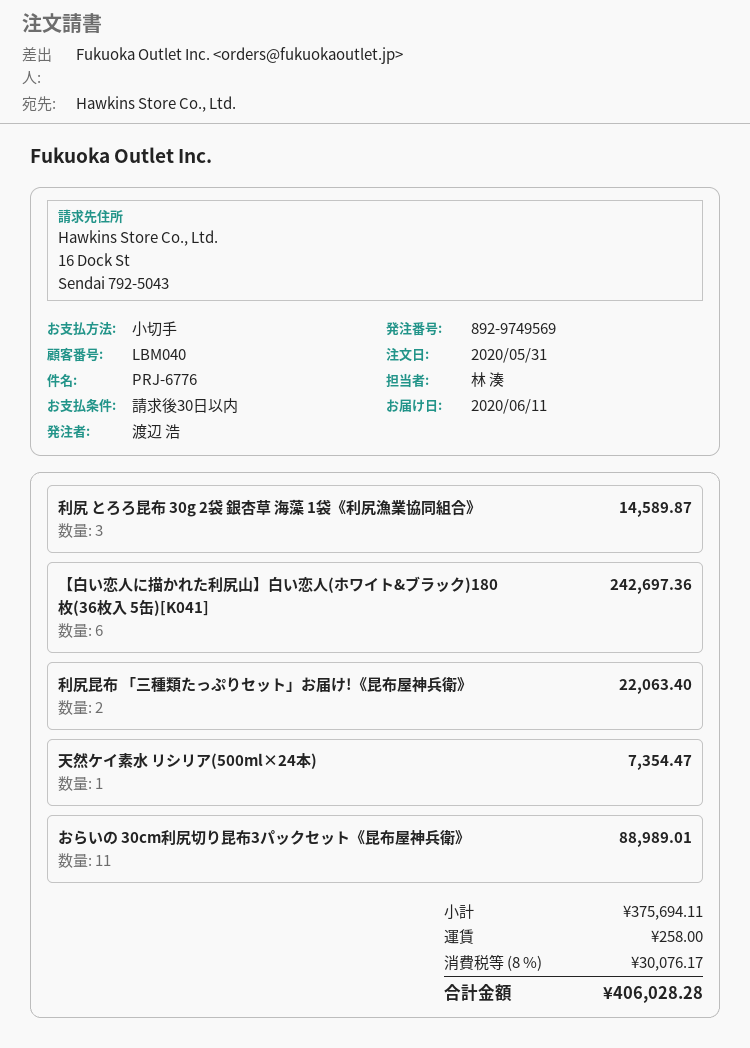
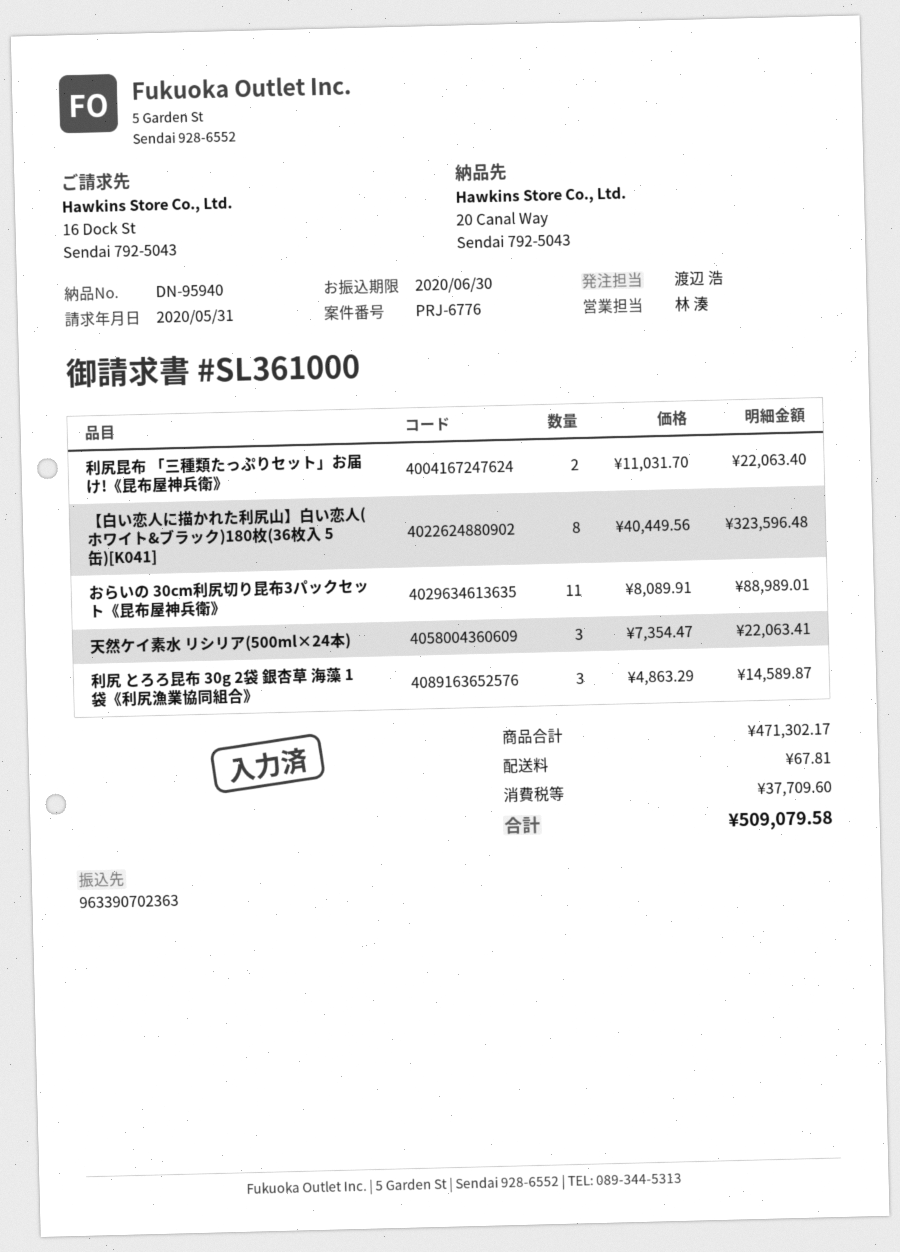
【白い恋人に描かれた利尻山】白い恋人(ホワイト&ブラック)180枚(36枚入 5缶)[K041]: 6 for 242697.36 -> 8 for 323596.48
天然ケイ素水 リシリア(500ml×24本): 1 for 7354.47 -> 3 for 22063.41
subtotal: 375694.11 -> 471302.17
shipping: 258.00 -> 67.81
tax: 30076.17 -> 37709.60
total: 406028.28 -> 509079.58

